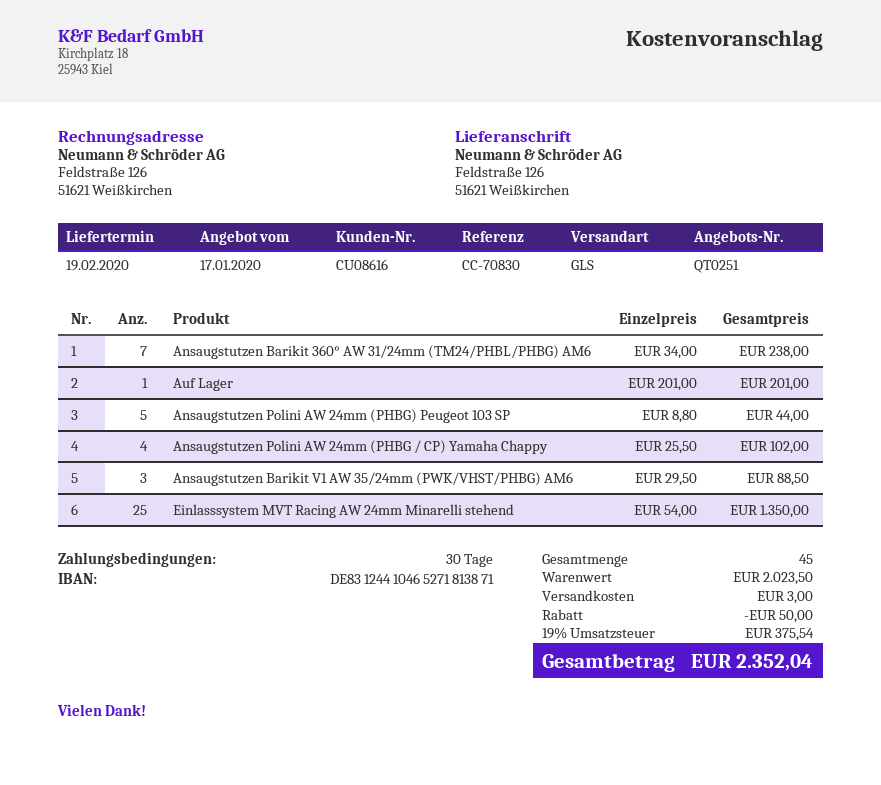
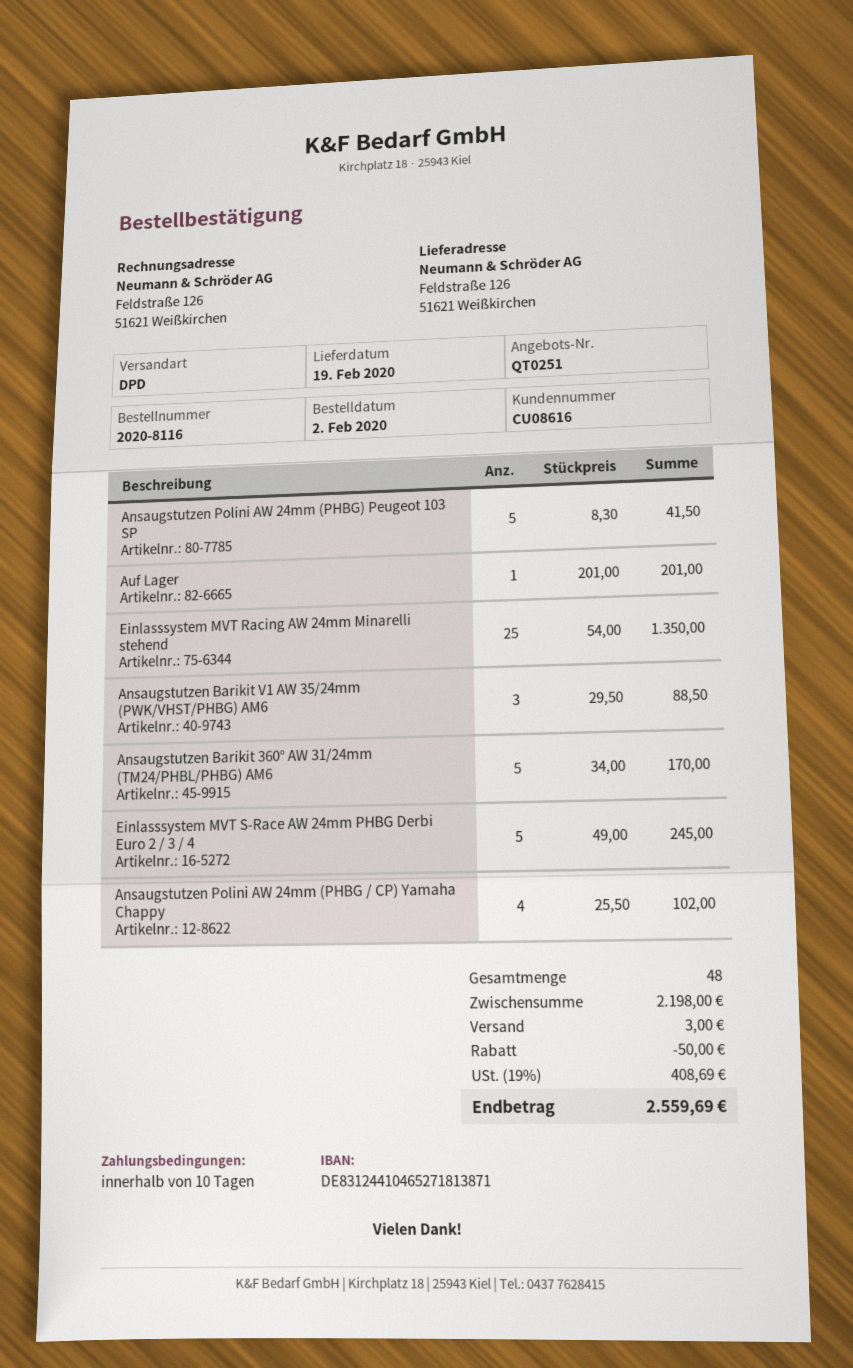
payment terms: 30 days -> 10 days
shipping method: GLS -> DPD
Ansaugstutzen Barikit 360° AW 31/24mm (TM24/PHBL/PHBG) AM6: 7 x 34.00 = 238.00 -> 5 x 34.00 = 170.00
Ansaugstutzen Polini AW 24mm (PHBG) Peugeot 103 SP: 5 x 8.80 = 44.00 -> 5 x 8.30 = 41.50
Einlasssystem MVT S-Race AW 24mm PHBG Derbi Euro 2 / 3 / 4: none -> 5 x 49.00 = 245.00
total quantity: 45 -> 48
subtotal: 2023.50 -> 2198.00
tax: 19% = 375.54 -> 19% = 408.69
total: 2352.04 -> 2559.69

